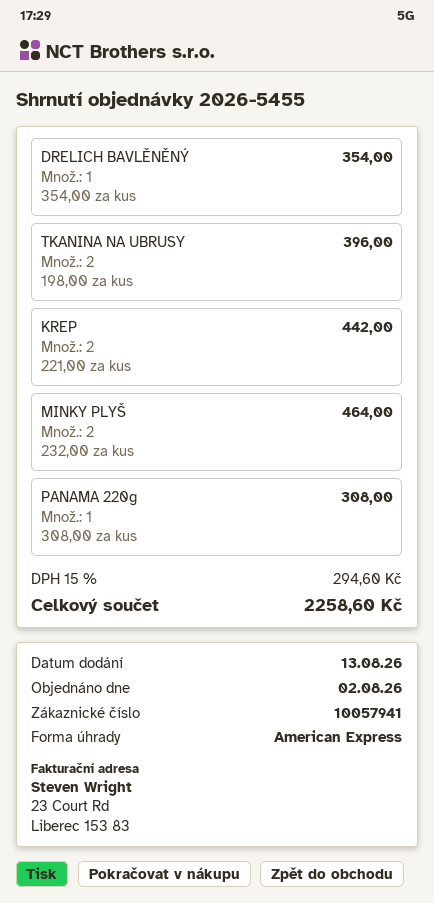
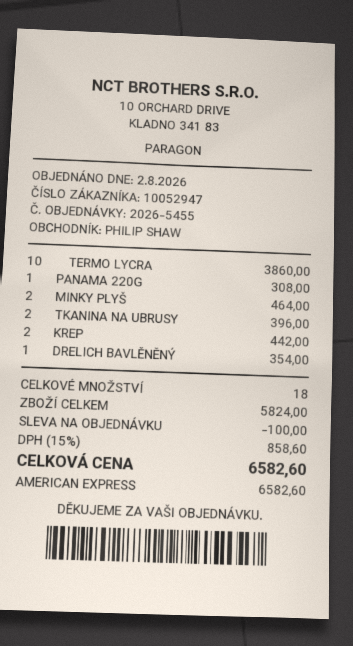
customer number: 10057941 -> 10052947
TERMO LYCRA: none -> 10 for 3860.00
discount: none -> 100.00
tax: 15% = 294.60 -> 15% = 858.60
total: 2258.60 -> 6582.60

